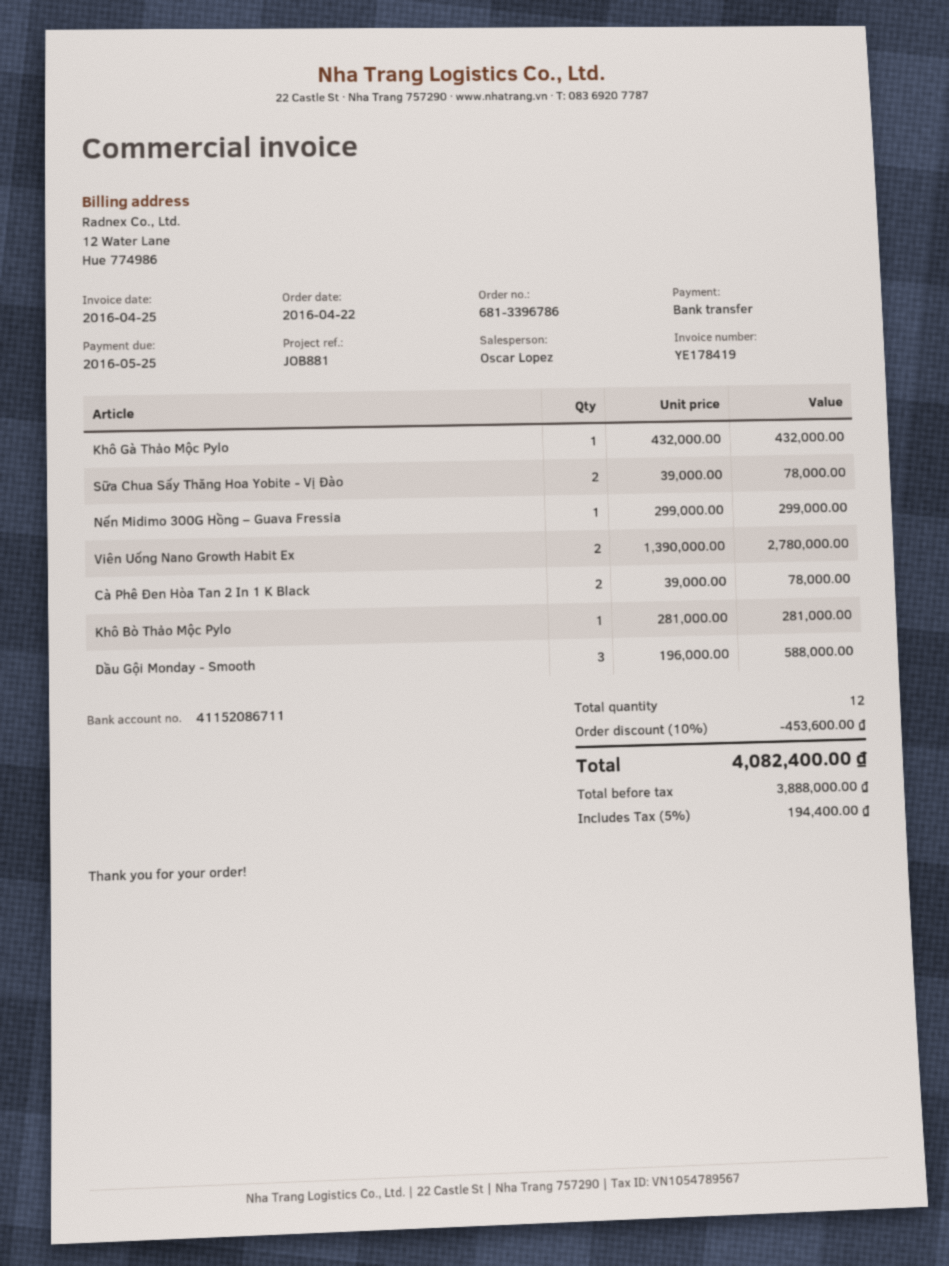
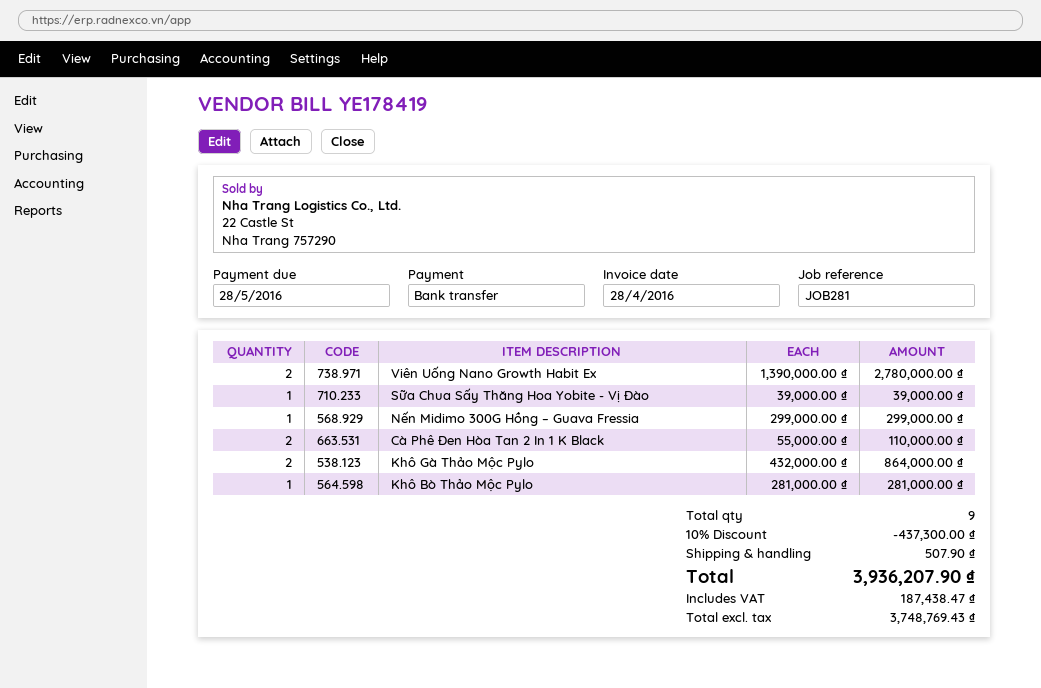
invoice date: 2016-04-25 -> 2016-04-28
due date: 2016-05-25 -> 2016-05-28
reference: JOB881 -> JOB281
Khô Gà Thảo Mộc Pylo: 1 x 432000.00 = 432000.00 -> 2 x 432000.00 = 864000.00
Sữa Chua Sấy Thăng Hoa Yobite - Vị Đào: 2 x 39000.00 = 78000.00 -> 1 x 39000.00 = 39000.00
Cà Phê Đen Hòa Tan 2 In 1 K Black: 2 x 39000.00 = 78000.00 -> 2 x 55000.00 = 110000.00
Dầu Gội Monday - Smooth: 3 x 196000.00 = 588000.00 -> none
total quantity: 12 -> 9
discount: 10% = 453600.00 -> 10% = 437300.00
shipping: none -> 507.90
net: 3888000.00 -> 3748769.43
tax: 194400.00 -> 187438.47
total: 4082400.00 -> 3936207.90

